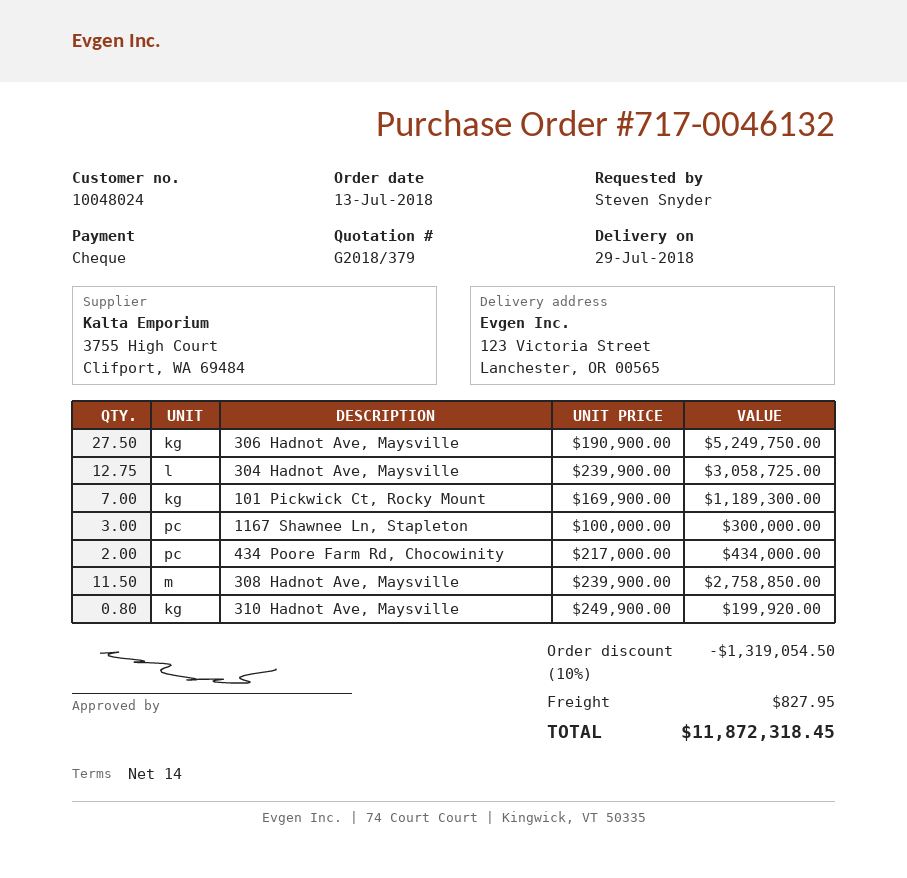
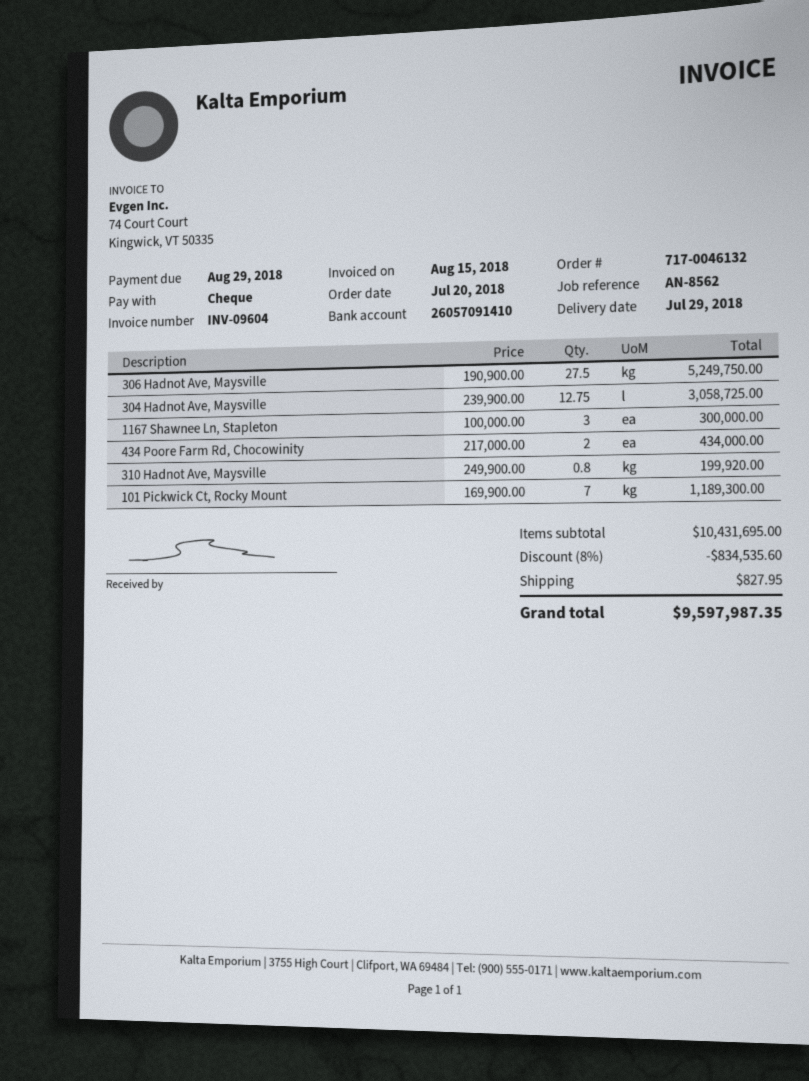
order date: 2018-07-13 -> 2018-07-20
308 Hadnot Ave, Maysville: 11.5 x 239900.00 = 2758850.00 -> none
discount: 10% = 1319054.50 -> 8% = 834535.60
total: 11872318.45 -> 9597987.35

